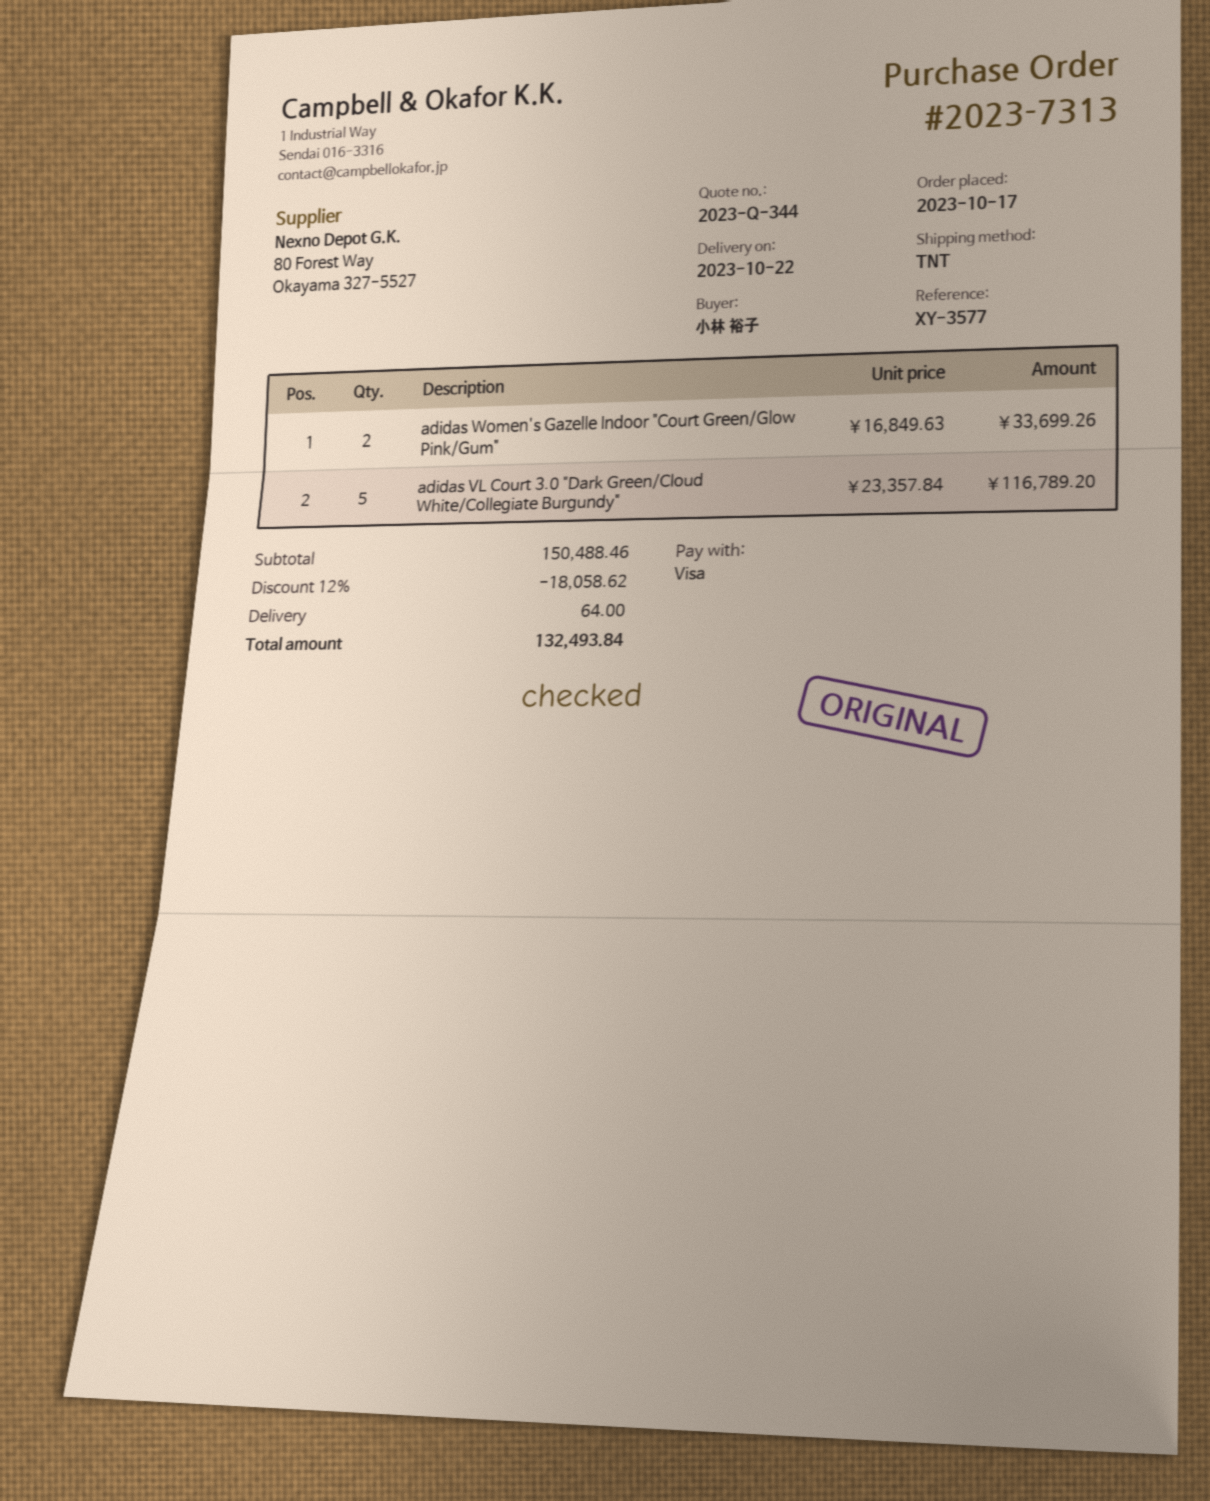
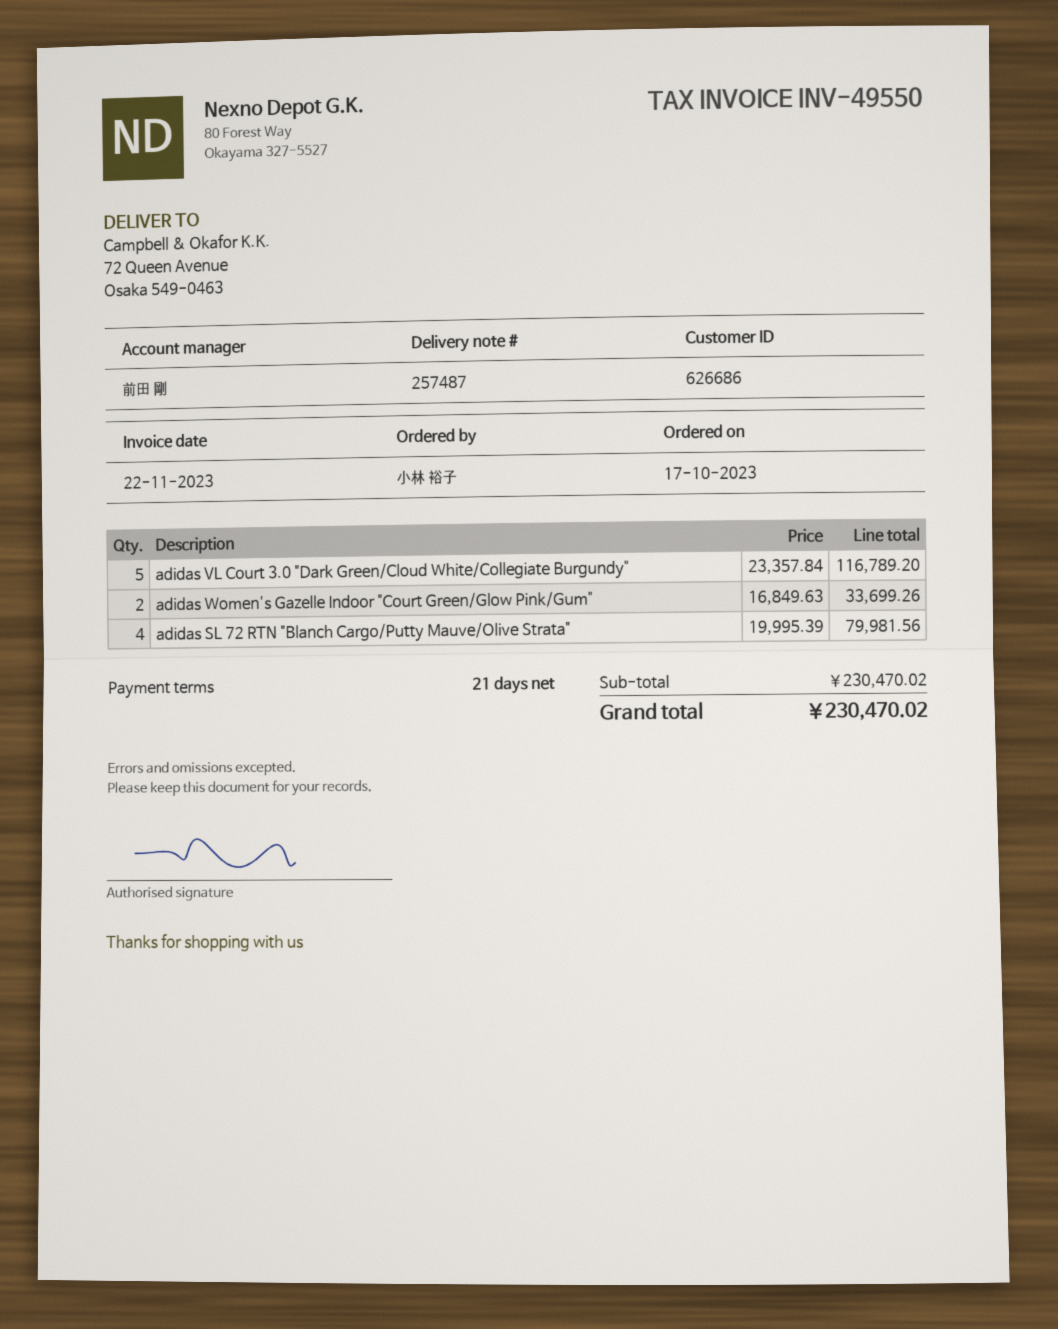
adidas SL 72 RTN "Blanch Cargo/Putty Mauve/Olive Strata": none -> 4 x 19995.39 = 79981.56
subtotal: 150488.46 -> 230470.02
discount: 12% = 18058.62 -> none
shipping: 64.00 -> none
total: 132493.84 -> 230470.02

